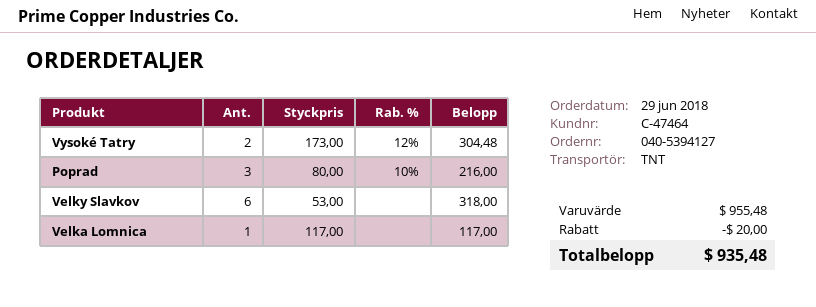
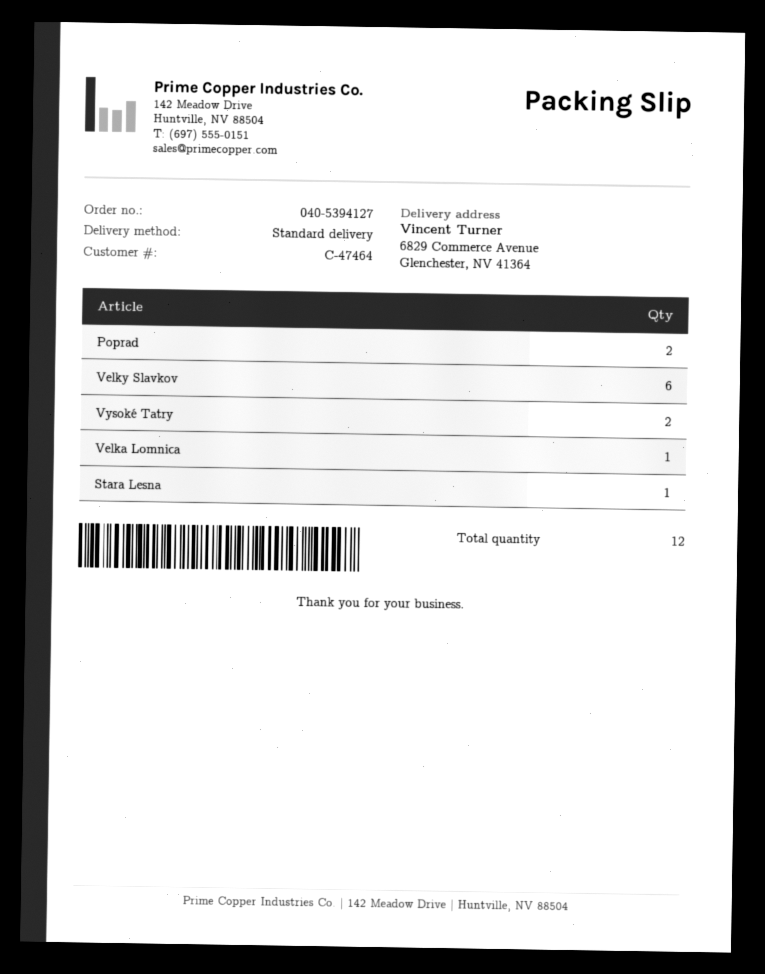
shipping method: TNT -> standard
Poprad: 3 -> 2
Stara Lesna: none -> 1

